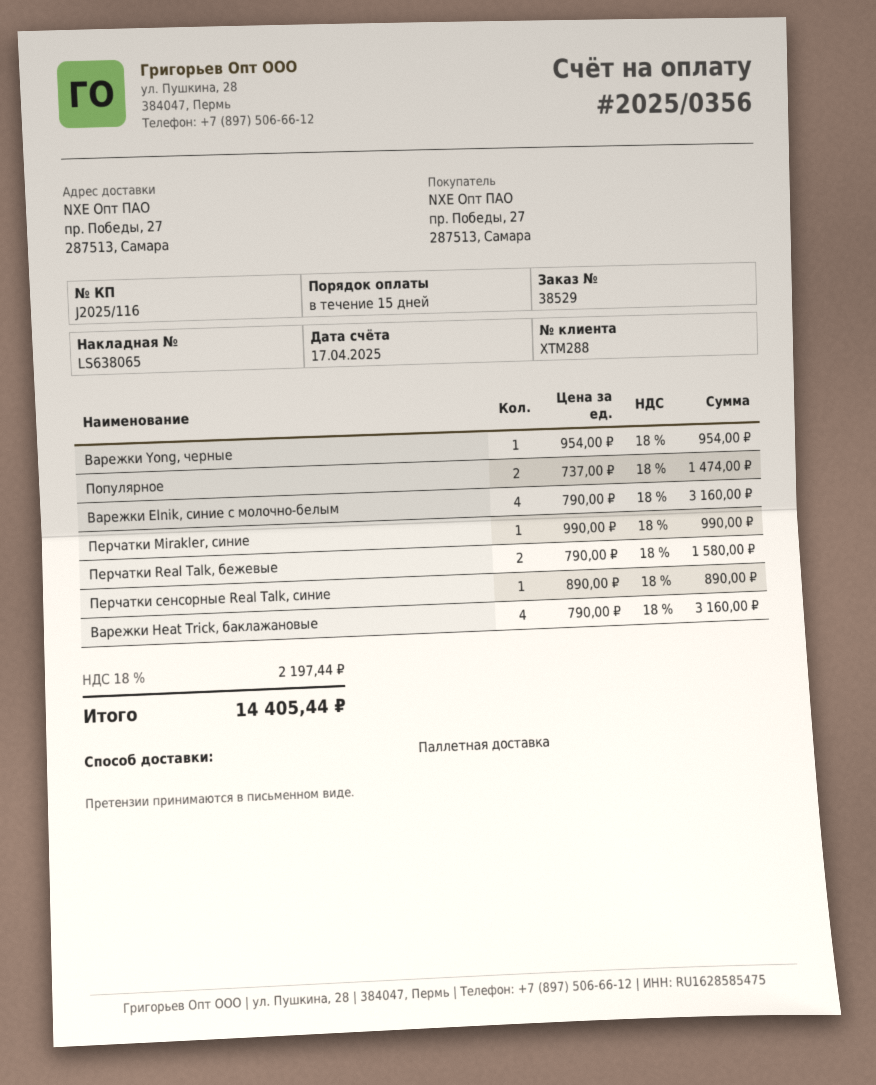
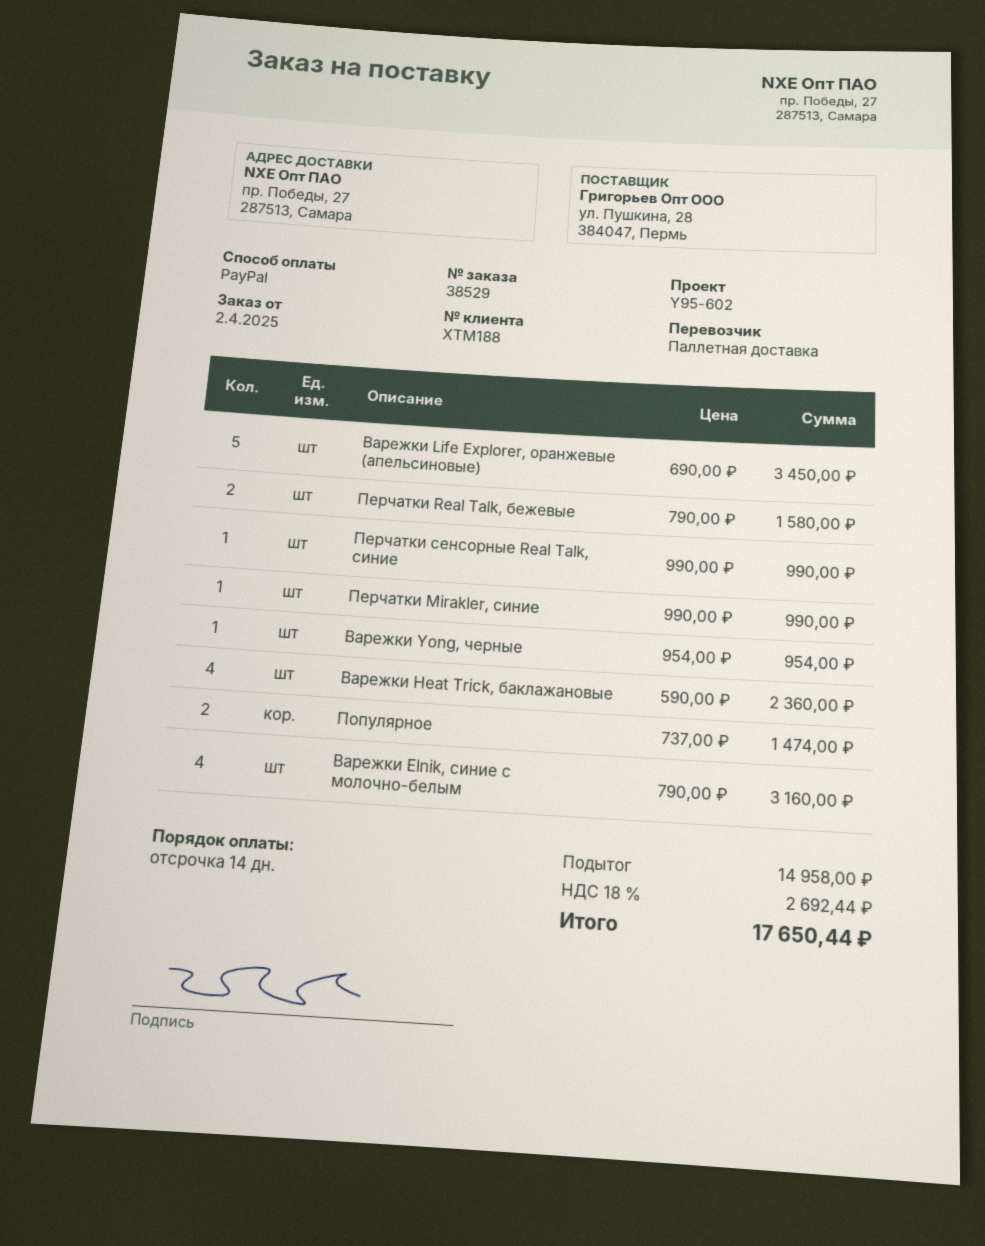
payment terms: 15 days -> 14 days
customer number: XTM288 -> XTM188
Перчатки сенсорные Real Talk, синие: 1 x 890.00 = 890.00 -> 1 x 990.00 = 990.00
Варежки Heat Trick, баклажановые: 4 x 790.00 = 3160.00 -> 4 x 590.00 = 2360.00
Варежки Life Explorer, оранжевые (апельсиновые): none -> 5 x 690.00 = 3450.00
tax: 18% = 2197.44 -> 18% = 2692.44
total: 14405.44 -> 17650.44

